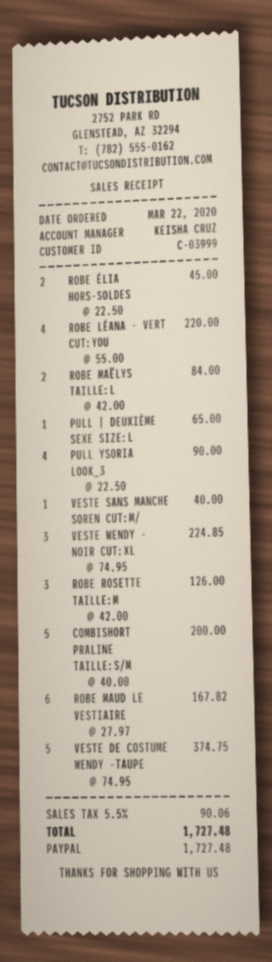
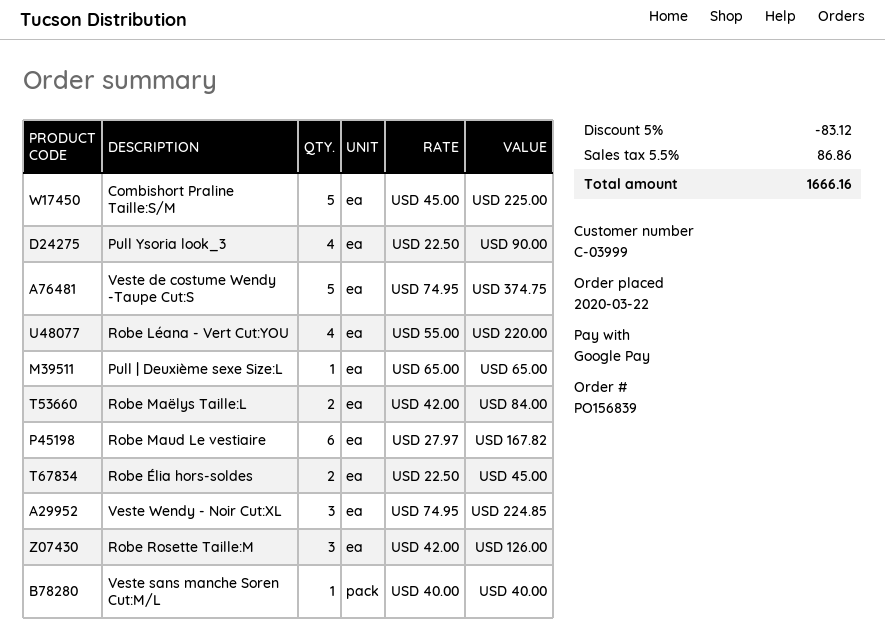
payment method: PayPal -> Google Pay
COMBISHORT PRALINE TAILLE:S/M: 5 x 40.00 = 200.00 -> 5 x 45.00 = 225.00
discount: none -> 5% = 83.12
tax: 5.5% = 90.06 -> 5.5% = 86.86
total: 1727.48 -> 1666.16

